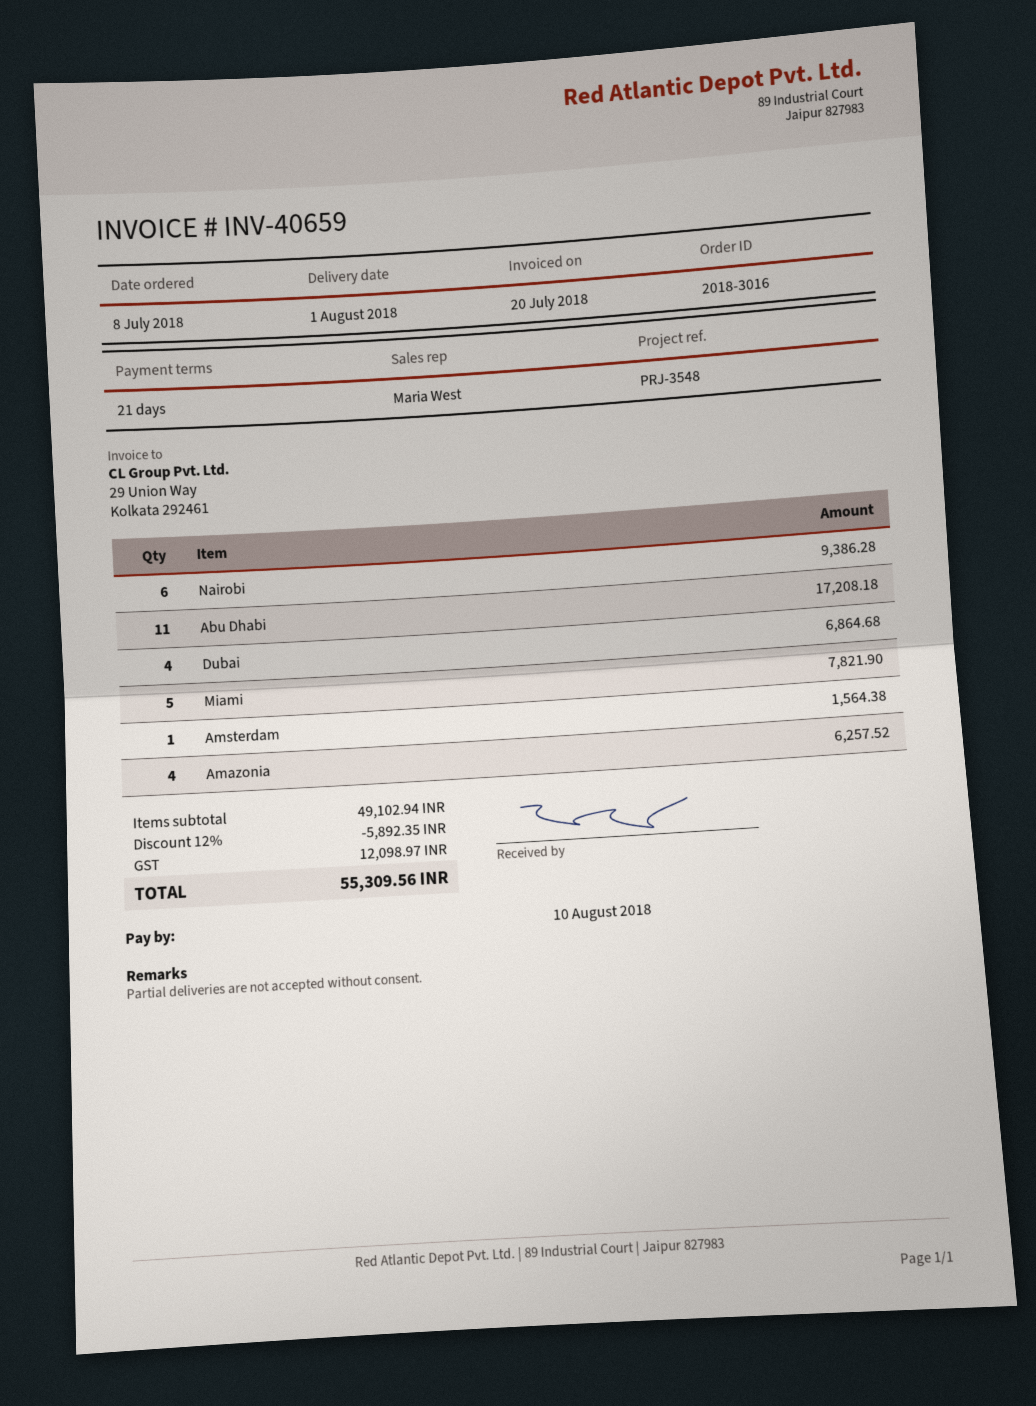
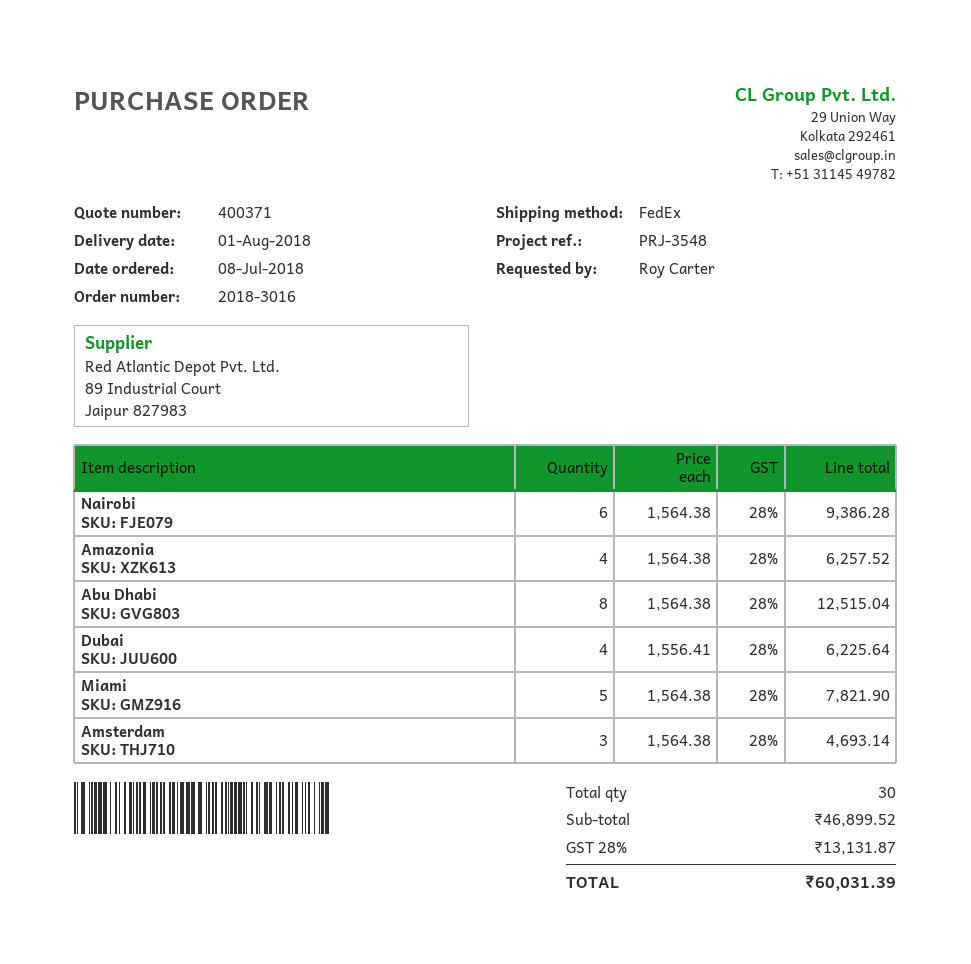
Abu Dhabi: 11 for 17208.18 -> 8 for 12515.04
Dubai: 4 for 6864.68 -> 4 for 6225.64
Amsterdam: 1 for 1564.38 -> 3 for 4693.14
subtotal: 49102.94 -> 46899.52
discount: 12% = 5892.35 -> none
tax: 12098.97 -> 13131.87
total: 55309.56 -> 60031.39

